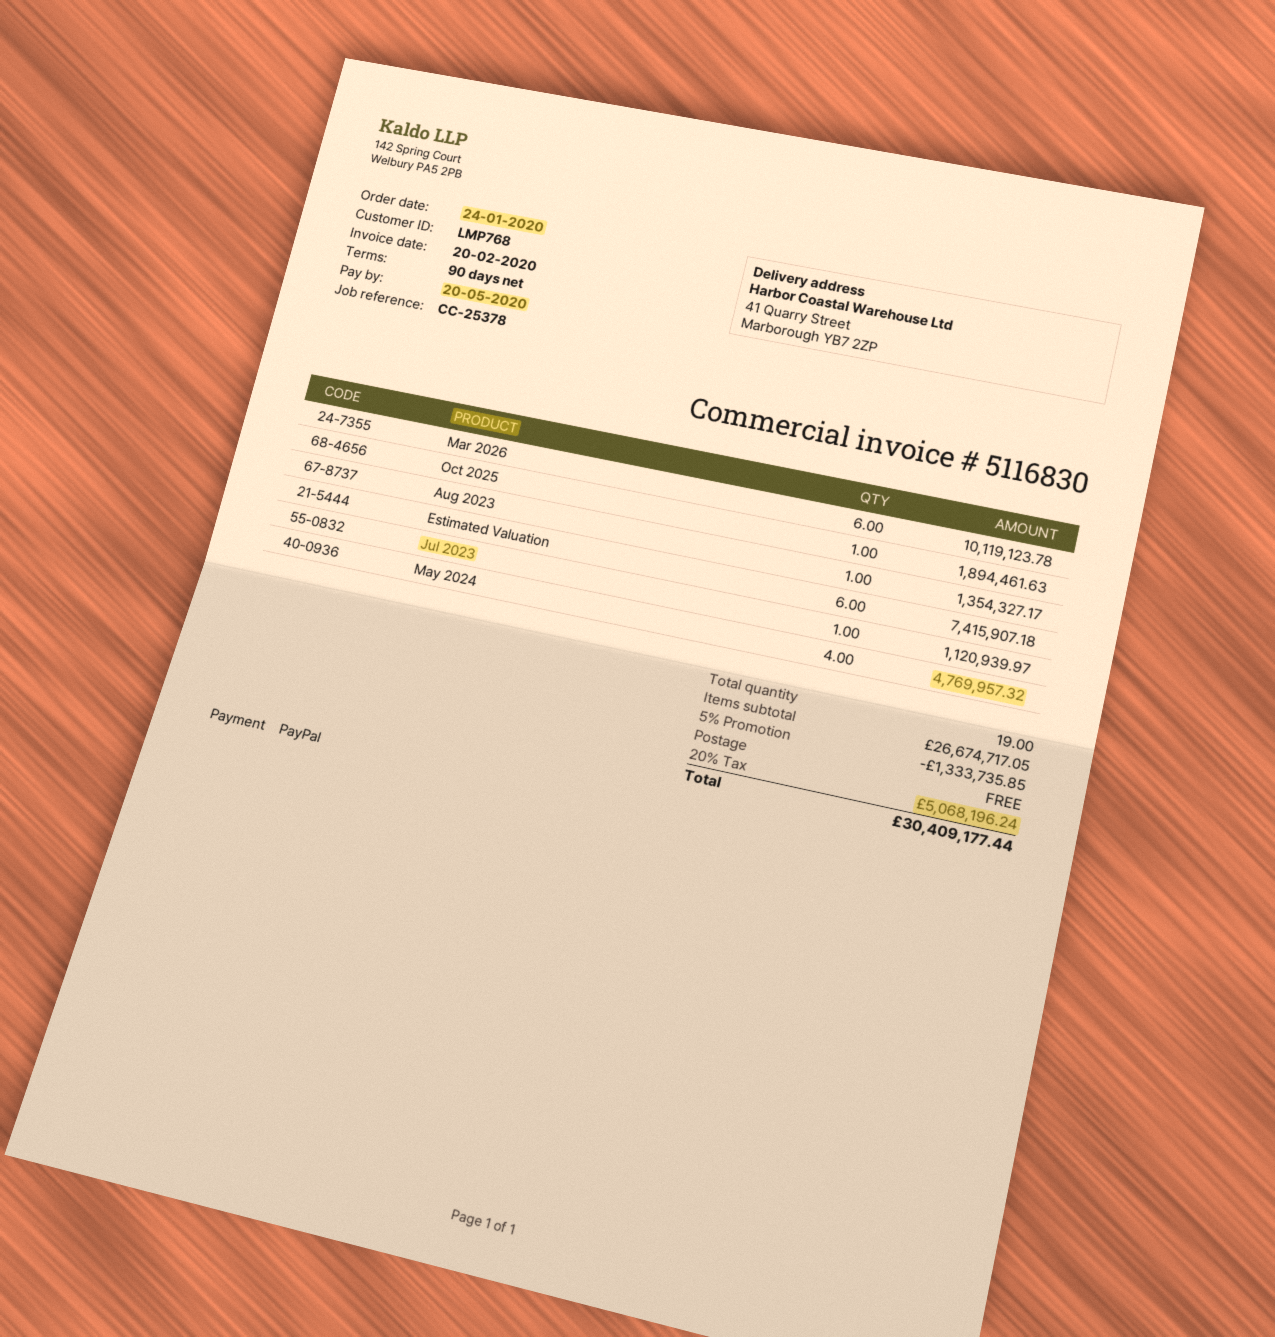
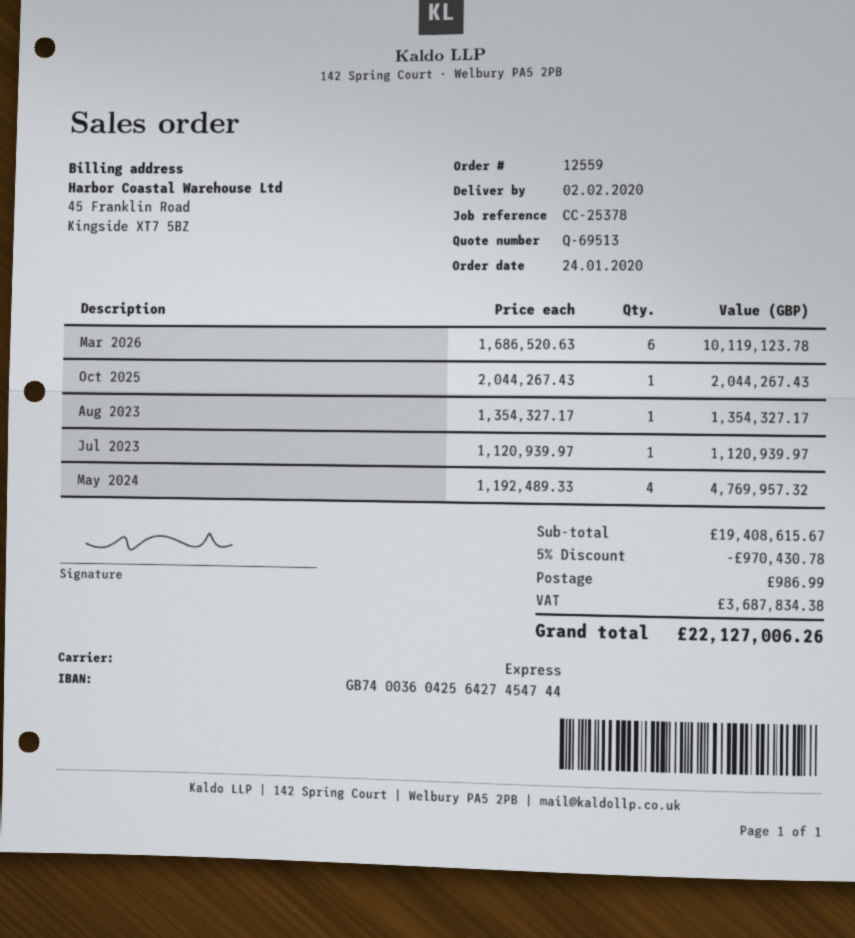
Oct 2025: 1 for 1894461.63 -> 1 for 2044267.43
Estimated Valuation: 6 for 7415907.18 -> none
subtotal: 26674717.05 -> 19408615.67
discount: 5% = 1333735.85 -> 5% = 970430.78
shipping: 0.00 -> 986.99
tax: 5068196.24 -> 3687834.38
total: 30409177.44 -> 22127006.26

